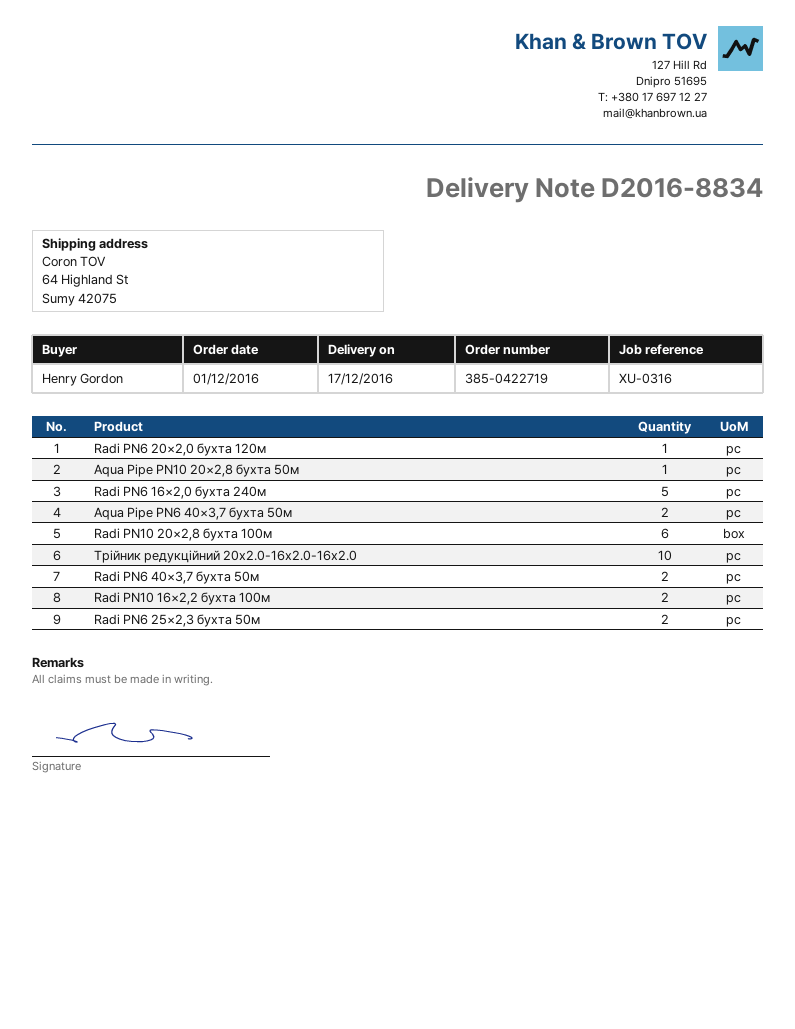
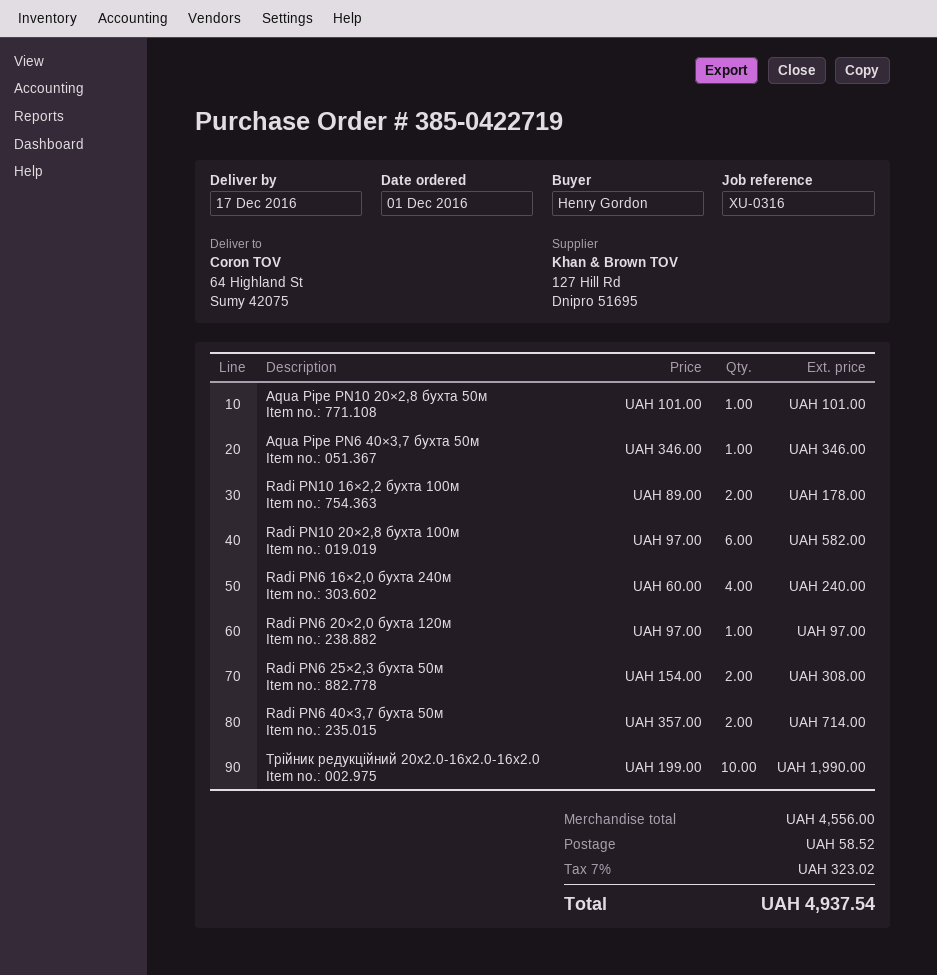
Radi PN6 16×2,0 бухта 240м: 5 -> 4
Aqua Pipe PN6 40×3,7 бухта 50м: 2 -> 1

